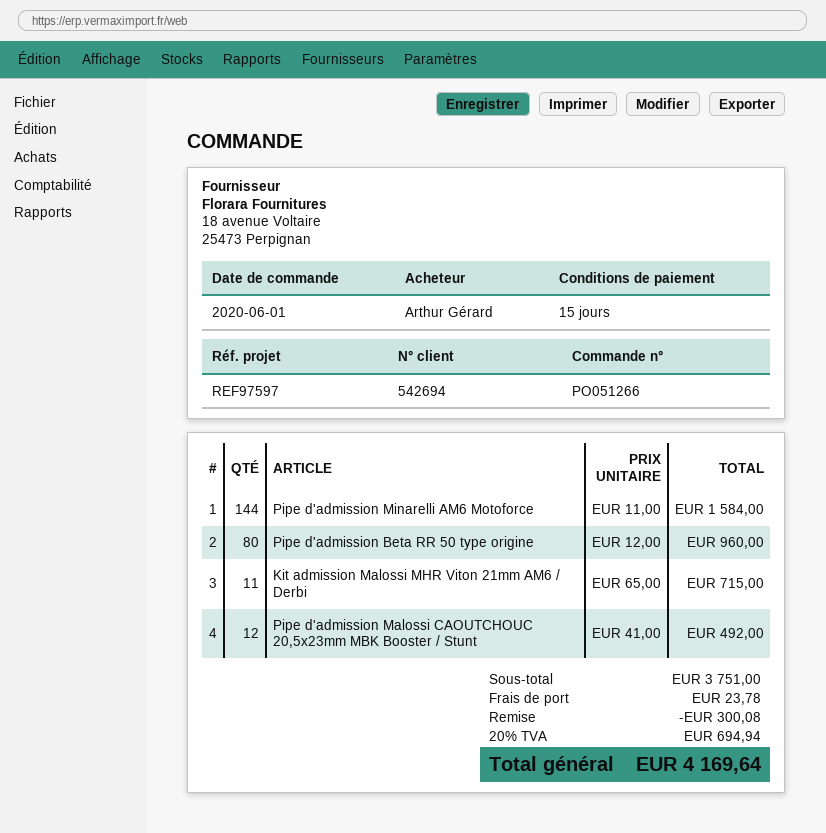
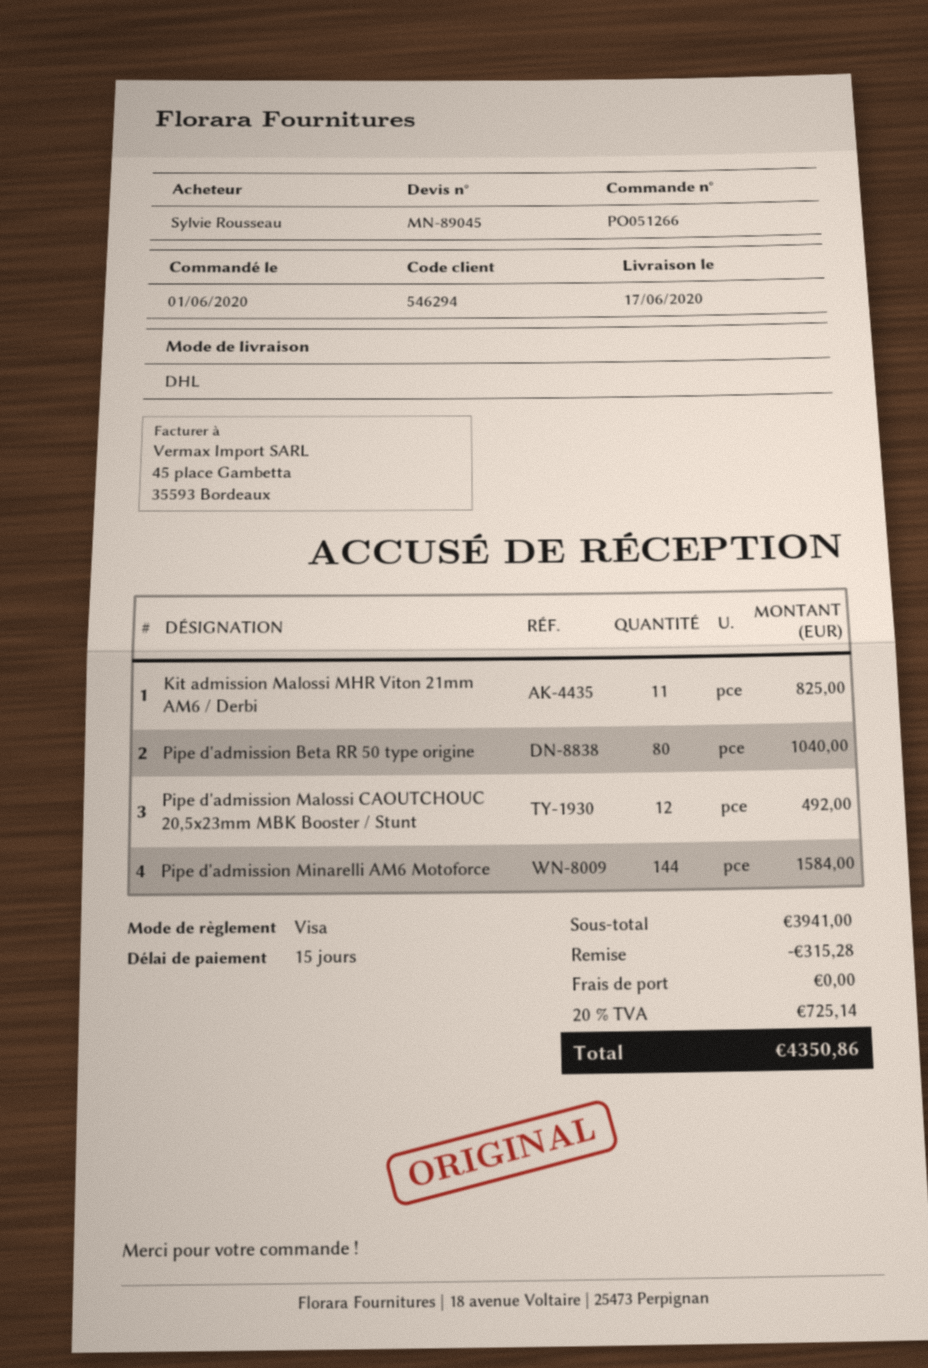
customer number: 542694 -> 546294
ordered by: Arthur Gérard -> Sylvie Rousseau
Pipe d'admission Beta RR 50 type origine: 80 for 960.00 -> 80 for 1040.00
Kit admission Malossi MHR Viton 21mm AM6 / Derbi: 11 for 715.00 -> 11 for 825.00
subtotal: 3751.00 -> 3941.00
discount: 300.08 -> 315.28
shipping: 23.78 -> 0.00
tax: 20% = 694.94 -> 20% = 725.14
total: 4169.64 -> 4350.86

